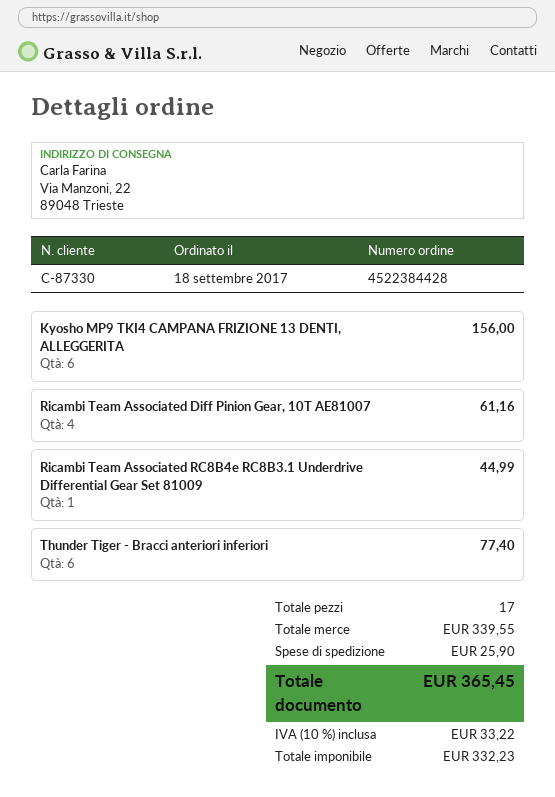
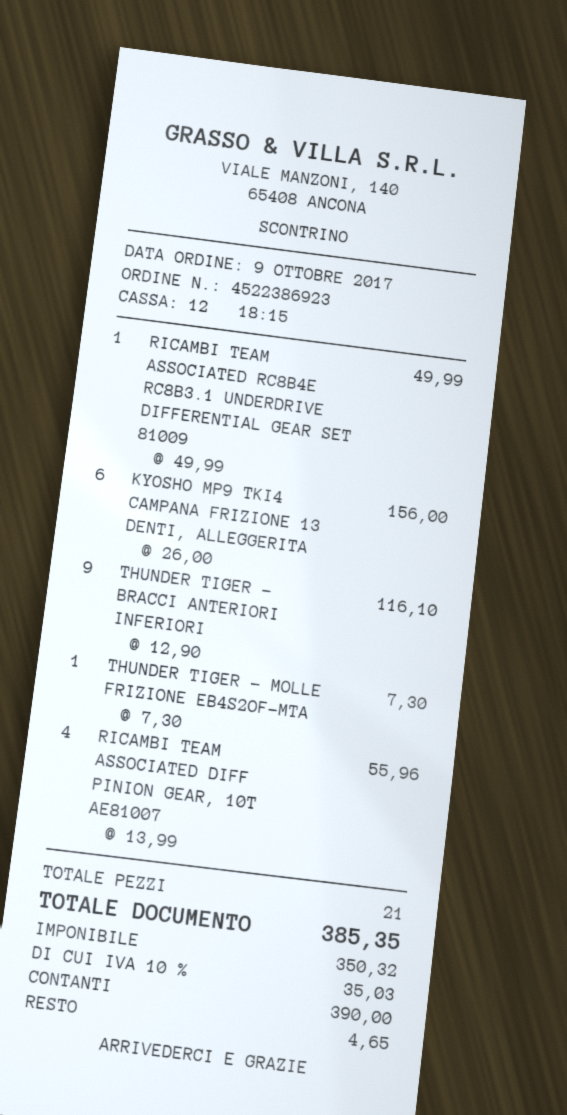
order number: 4522384428 -> 4522386923
order date: 2017-09-18 -> 2017-10-09
Ricambi Team Associated Diff Pinion Gear, 10T AE81007: 4 for 61.16 -> 4 for 55.96
Ricambi Team Associated RC8B4e RC8B3.1 Underdrive Differential Gear Set 81009: 1 for 44.99 -> 1 for 49.99
Thunder Tiger - Bracci anteriori inferiori: 6 for 77.40 -> 9 for 116.10
THUNDER TIGER - MOLLE FRIZIONE EB4S2OF-MTA: none -> 1 for 7.30
total quantity: 17 -> 21
shipping: 25.90 -> none
net: 332.23 -> 350.32
tax: 10% = 33.22 -> 10% = 35.03
total: 365.45 -> 385.35

